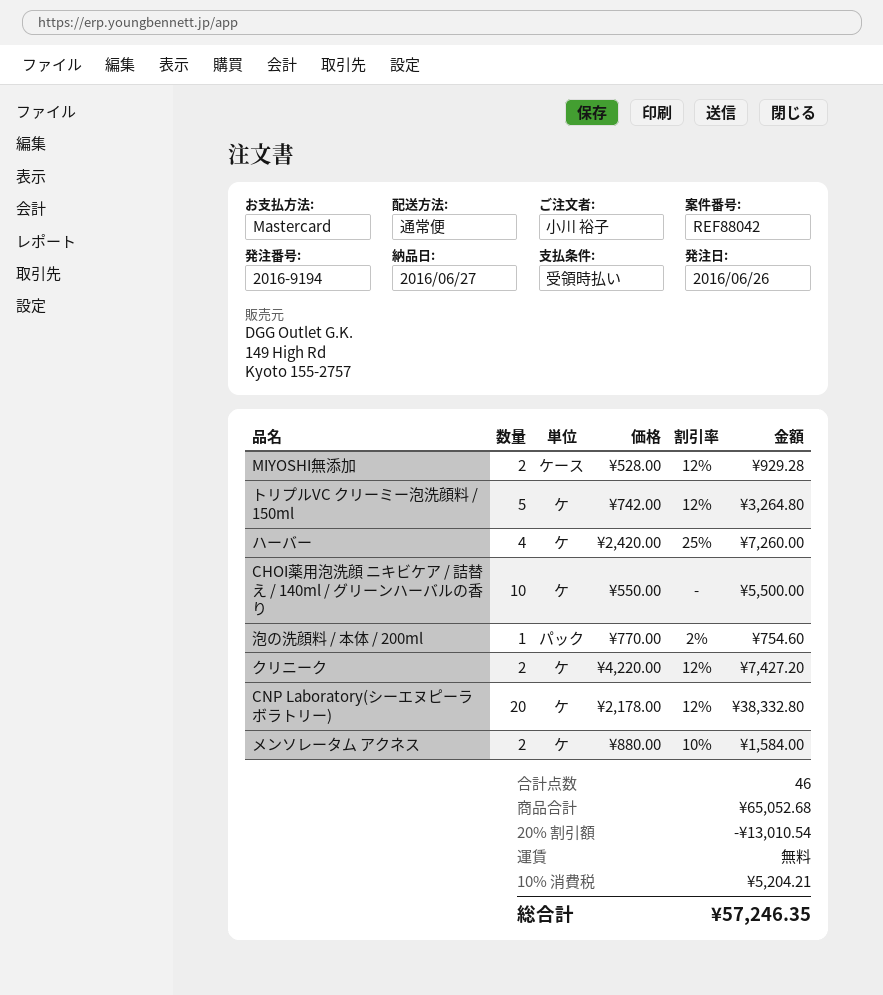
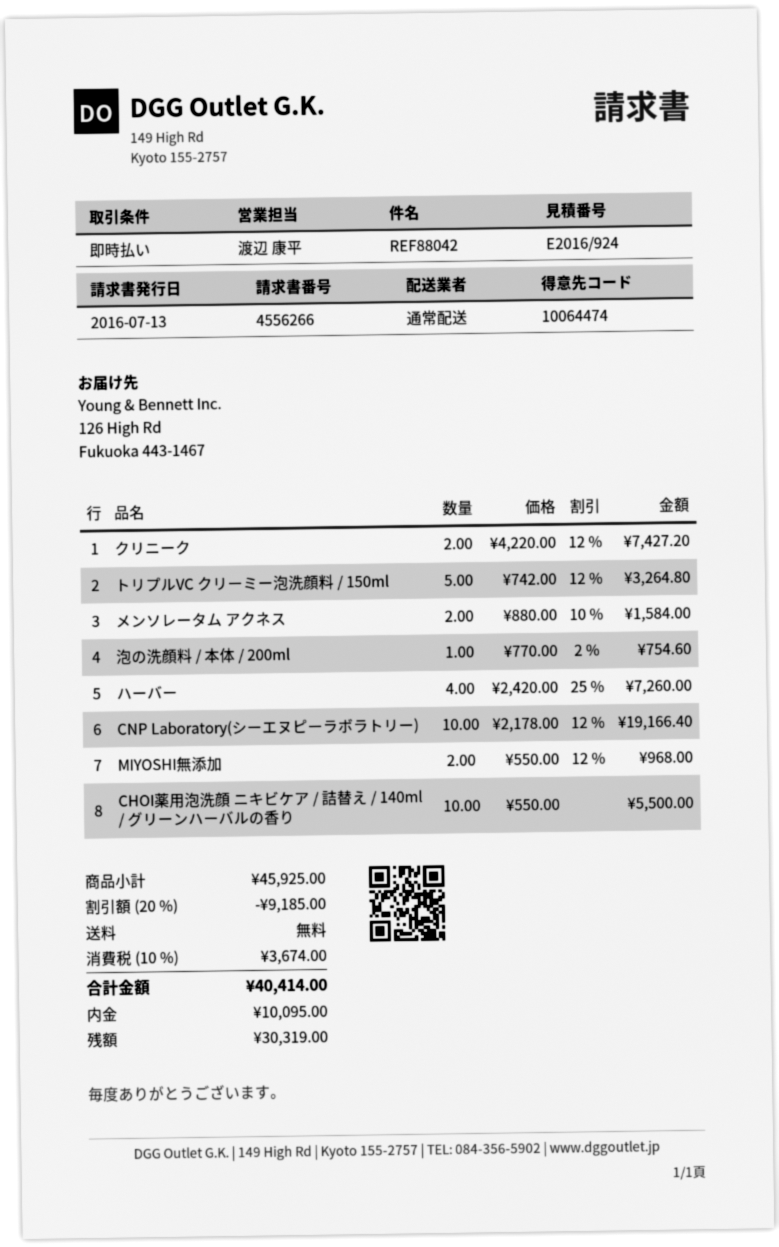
MIYOSHI無添加: 2 x 528.00 - 12% = 929.28 -> 2 x 550.00 - 12% = 968.00
CNP Laboratory(シーエヌピーラボラトリー): 20 x 2178.00 - 12% = 38332.80 -> 10 x 2178.00 - 12% = 19166.40
subtotal: 65052.68 -> 45925.00
discount: 20% = 13010.54 -> 20% = 9185.00
tax: 10% = 5204.21 -> 10% = 3674.00
total: 57246.35 -> 40414.00

